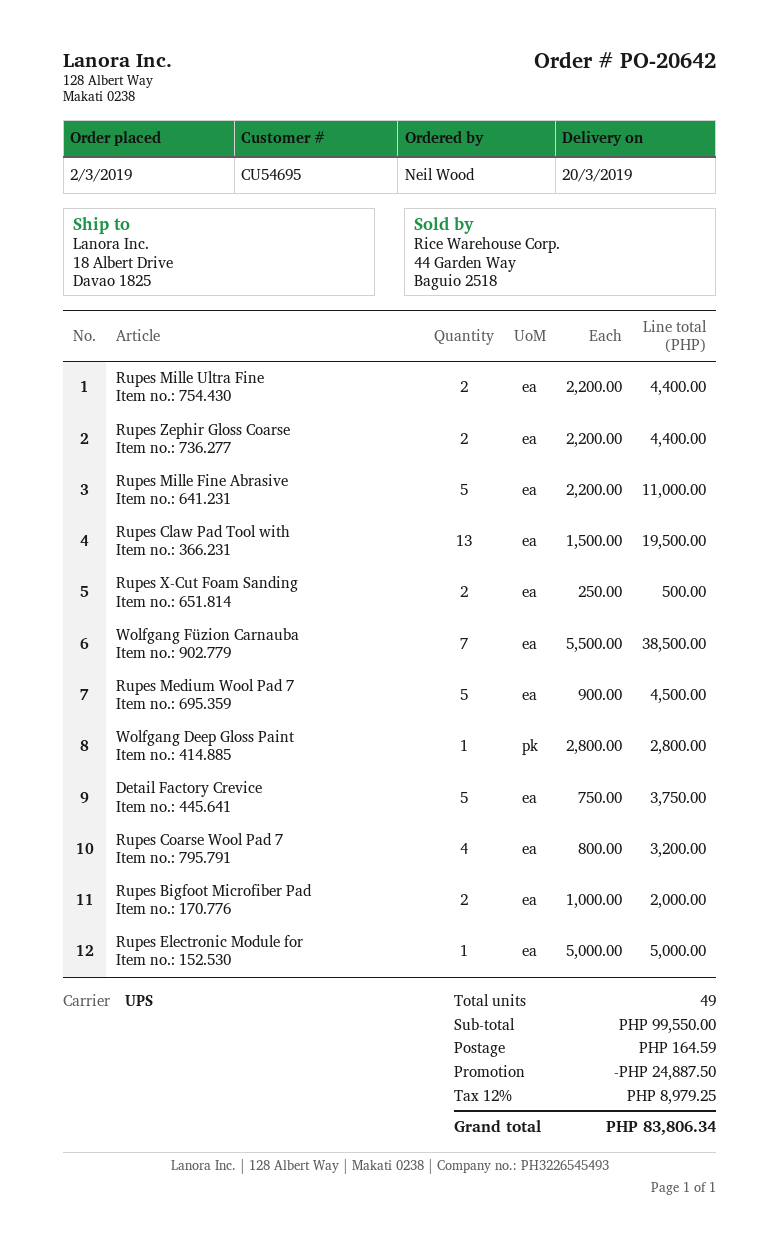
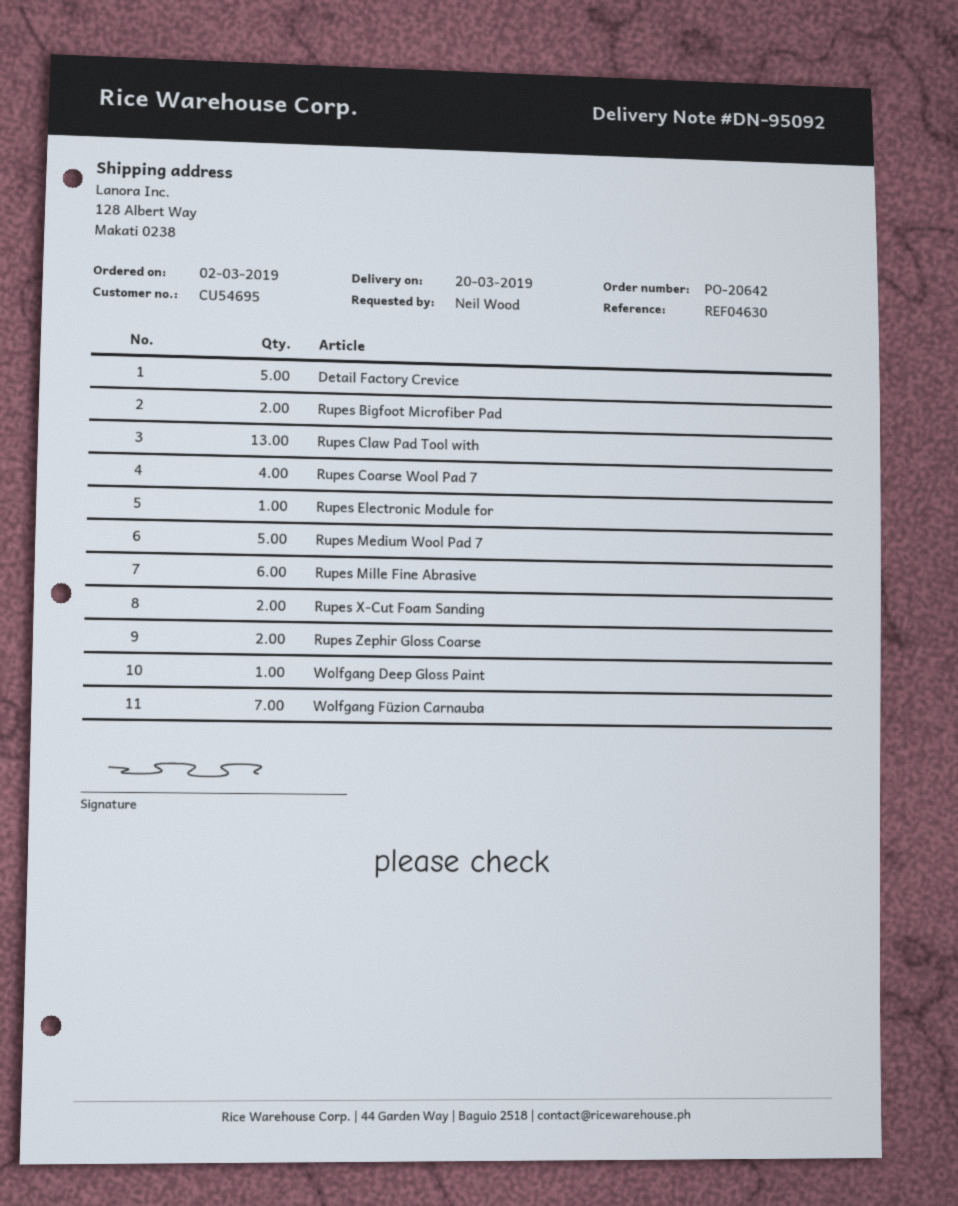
ship to: 18 Albert Drive, Davao 1825 -> 128 Albert Way, Makati 0238
Rupes Mille Ultra Fine: 2 -> none
Rupes Mille Fine Abrasive: 5 -> 6

